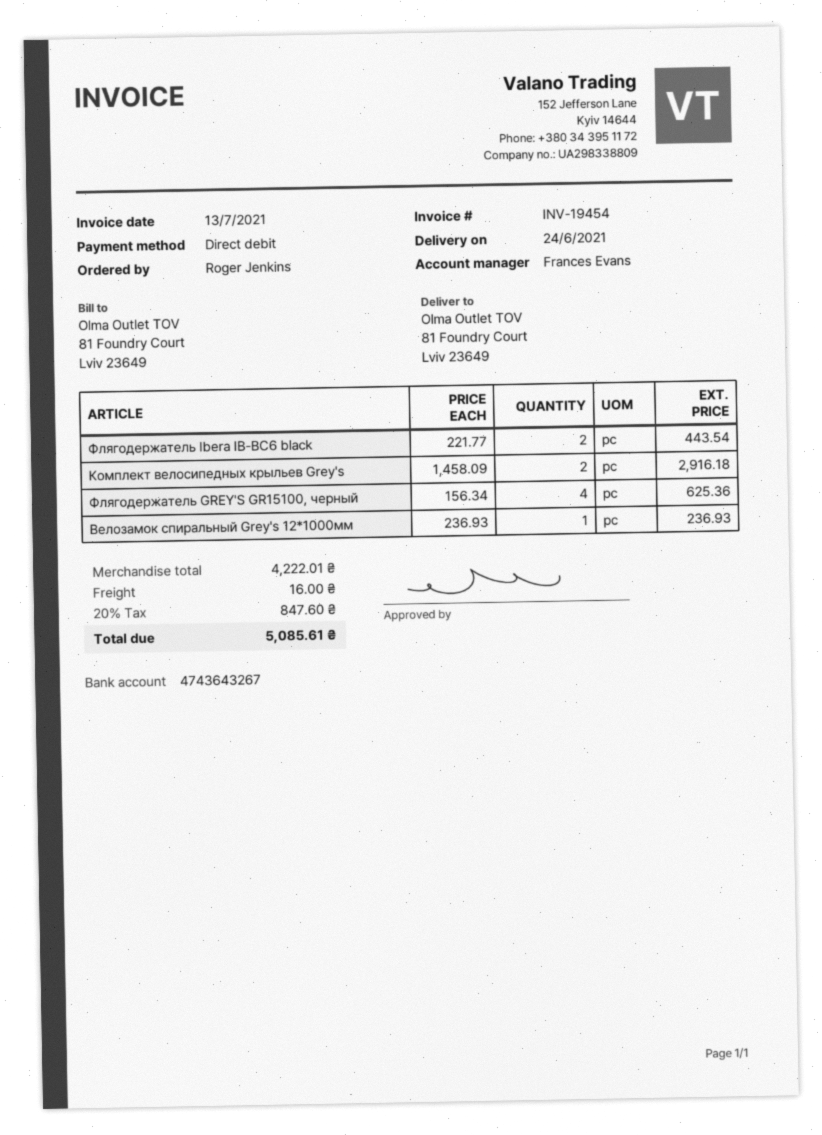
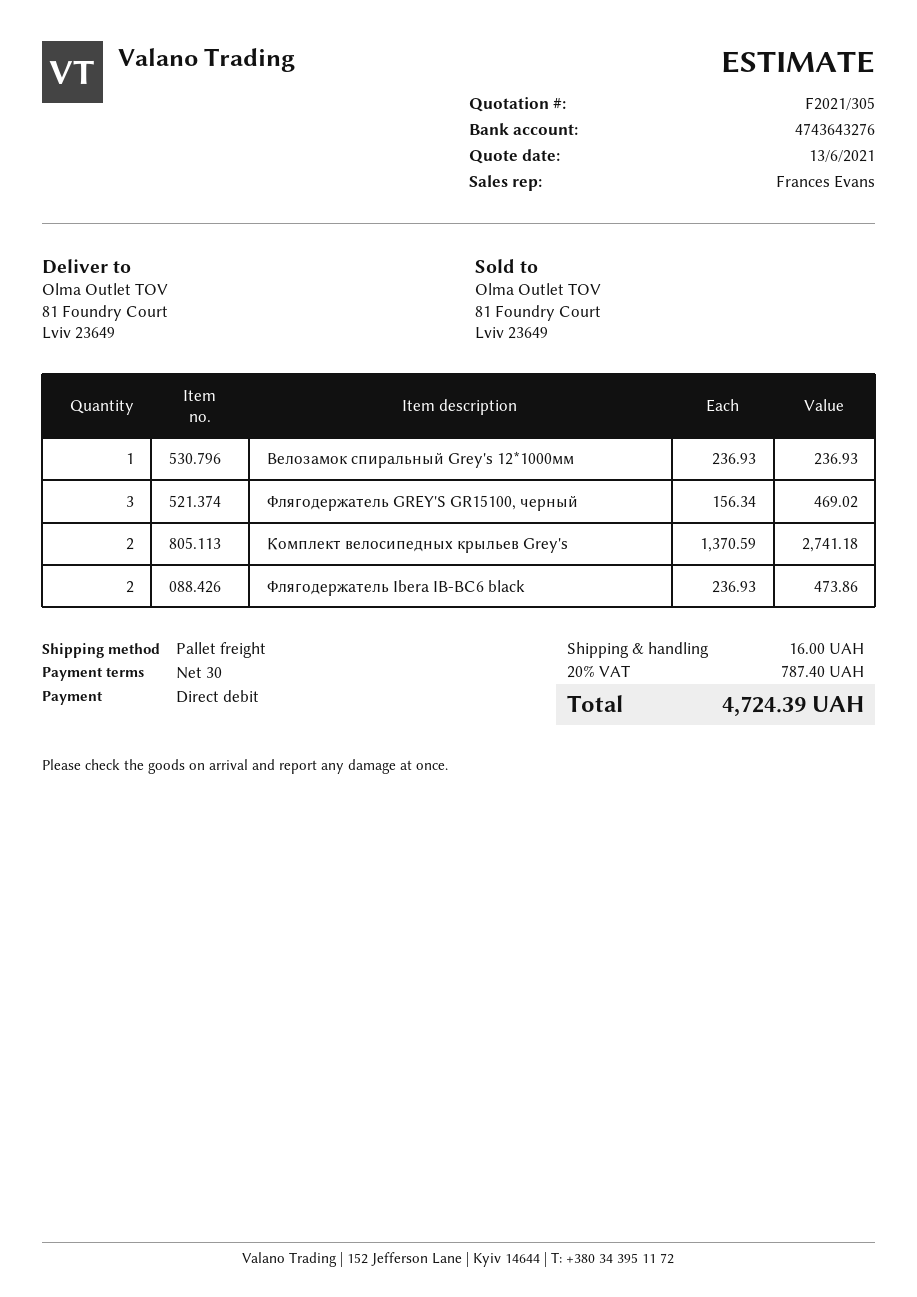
bank account: 4743643267 -> 4743643276
Флягодержатель Ibera IB-BC6 black: 2 x 221.77 = 443.54 -> 2 x 236.93 = 473.86
Комплект велосипедных крыльев Grey's: 2 x 1458.09 = 2916.18 -> 2 x 1370.59 = 2741.18
Флягодержатель GREY'S GR15100, черный: 4 x 156.34 = 625.36 -> 3 x 156.34 = 469.02
tax: 20% = 847.60 -> 20% = 787.40
total: 5085.61 -> 4724.39

